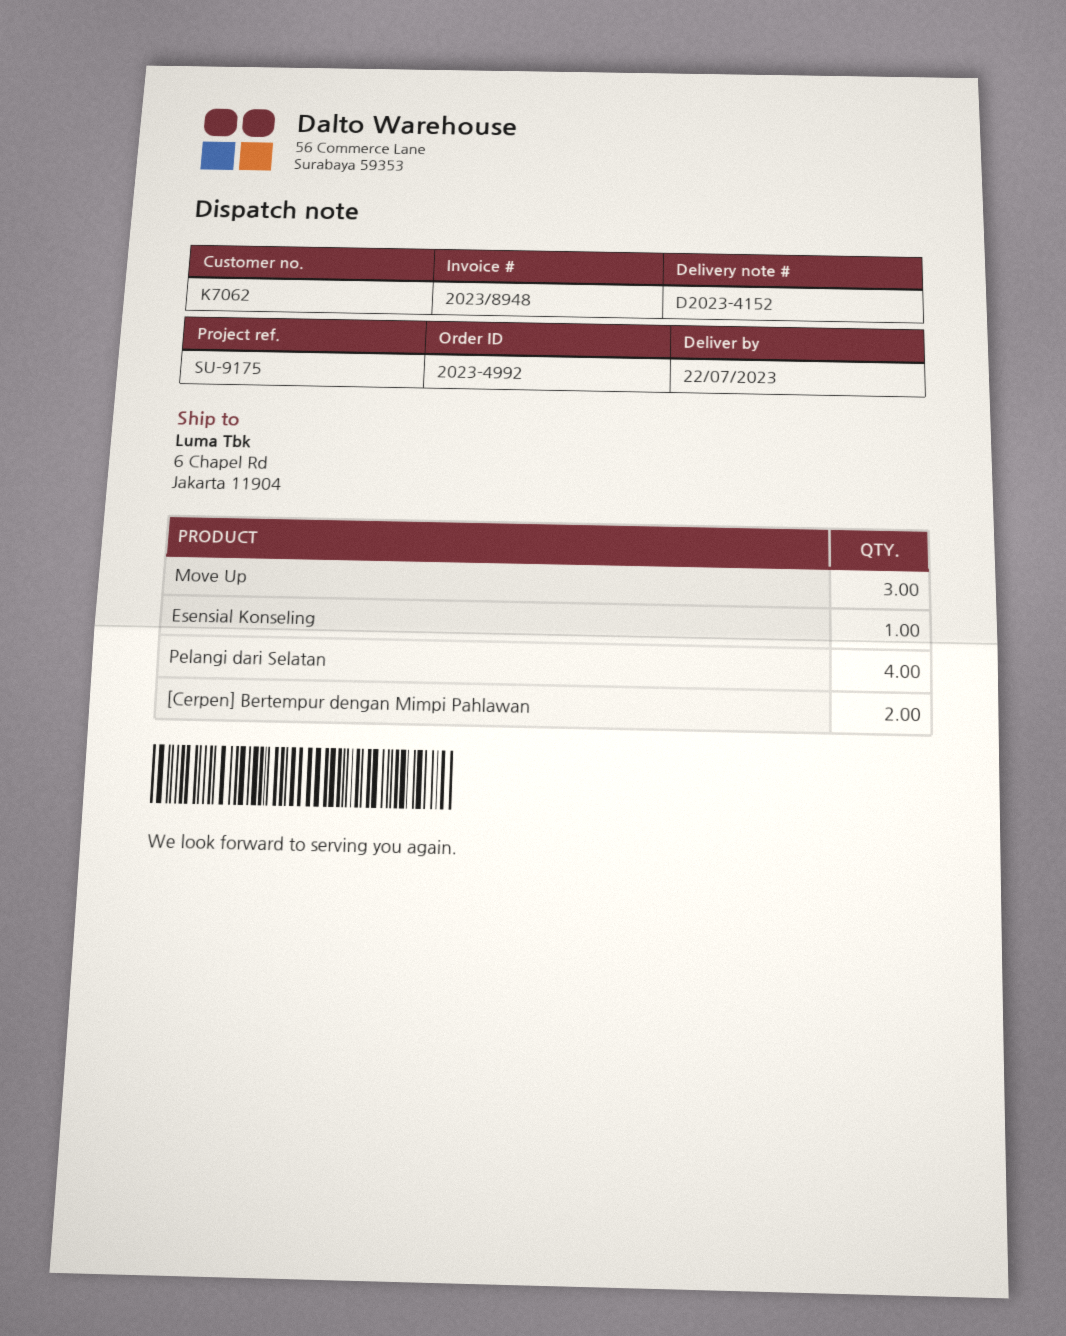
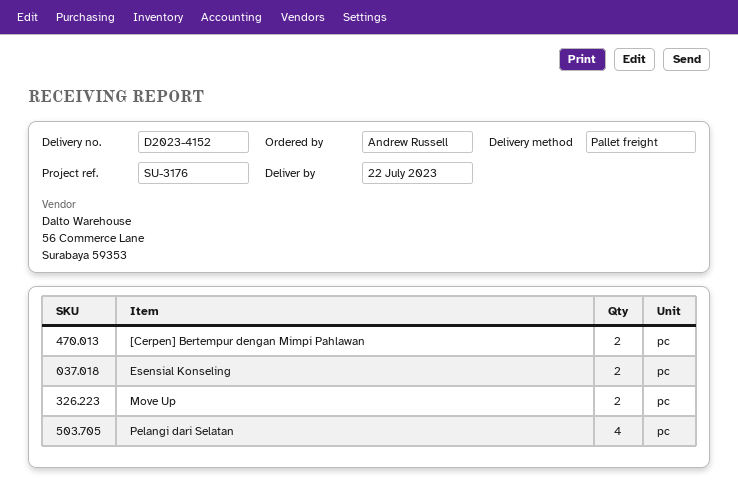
reference: SU-9175 -> SU-3176
Move Up: 3 -> 2
Esensial Konseling: 1 -> 2

